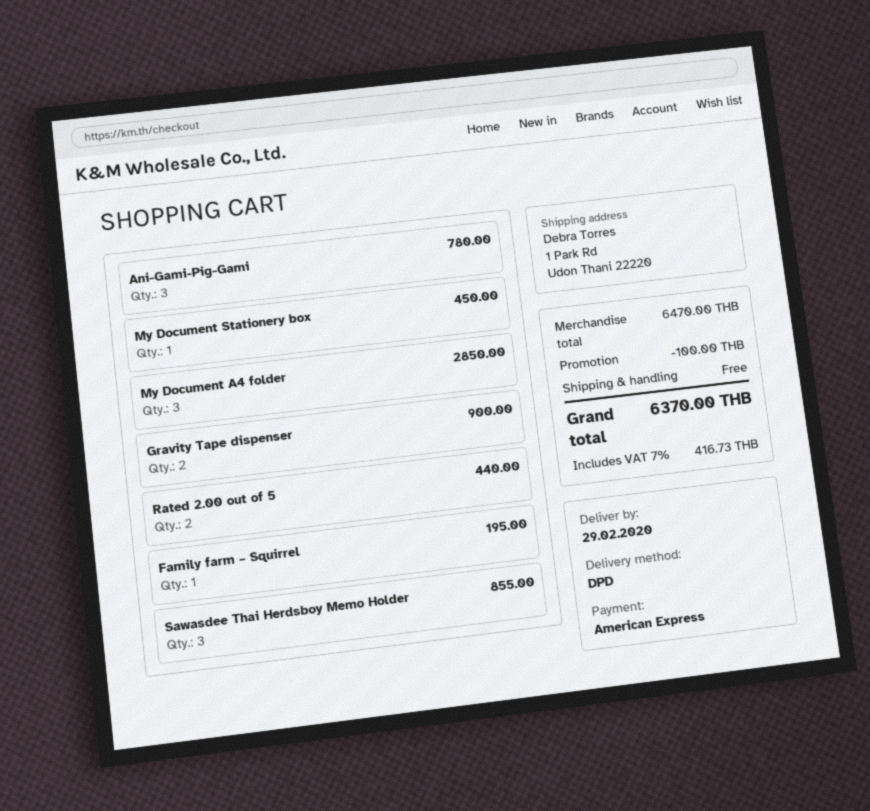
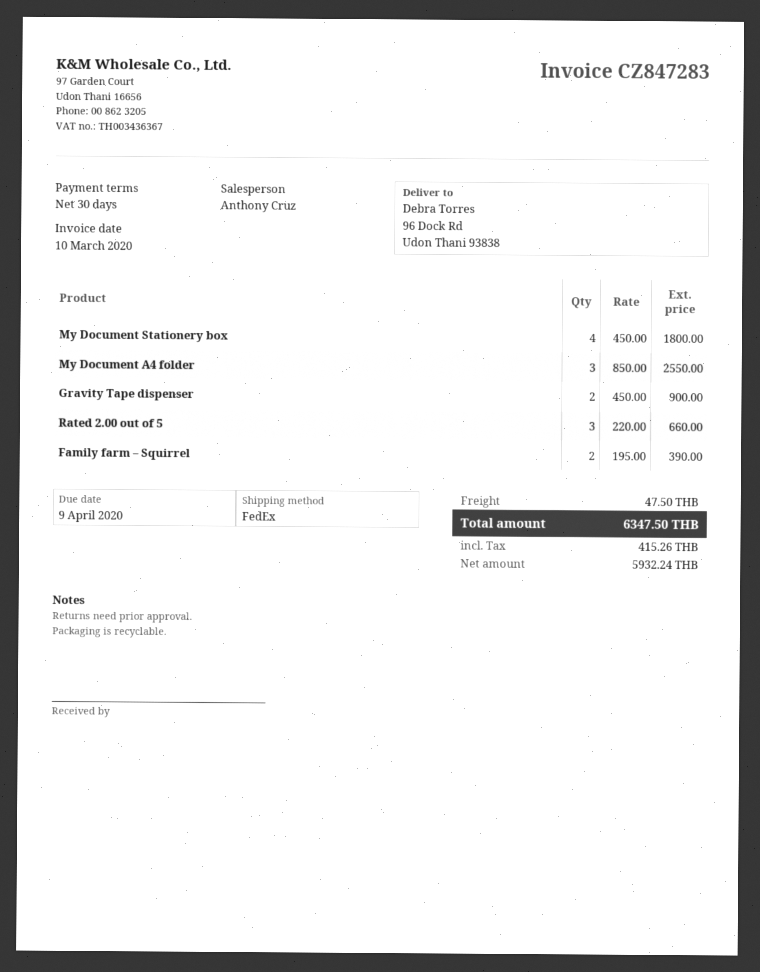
shipping method: DPD -> FedEx
ship to: 1 Park Rd, Udon Thani 22220 -> 96 Dock Rd, Udon Thani 93838
Ani-Gami-Pig-Gami: 3 for 780.00 -> none
My Document Stationery box: 1 for 450.00 -> 4 for 1800.00
My Document A4 folder: 3 for 2850.00 -> 3 for 2550.00
Rated 2.00 out of 5: 2 for 440.00 -> 3 for 660.00
Family farm – Squirrel: 1 for 195.00 -> 2 for 390.00
Sawasdee Thai Herdsboy Memo Holder: 3 for 855.00 -> none
discount: 100.00 -> none
shipping: 0.00 -> 47.50
tax: 416.73 -> 415.26
total: 6370.00 -> 6347.50

